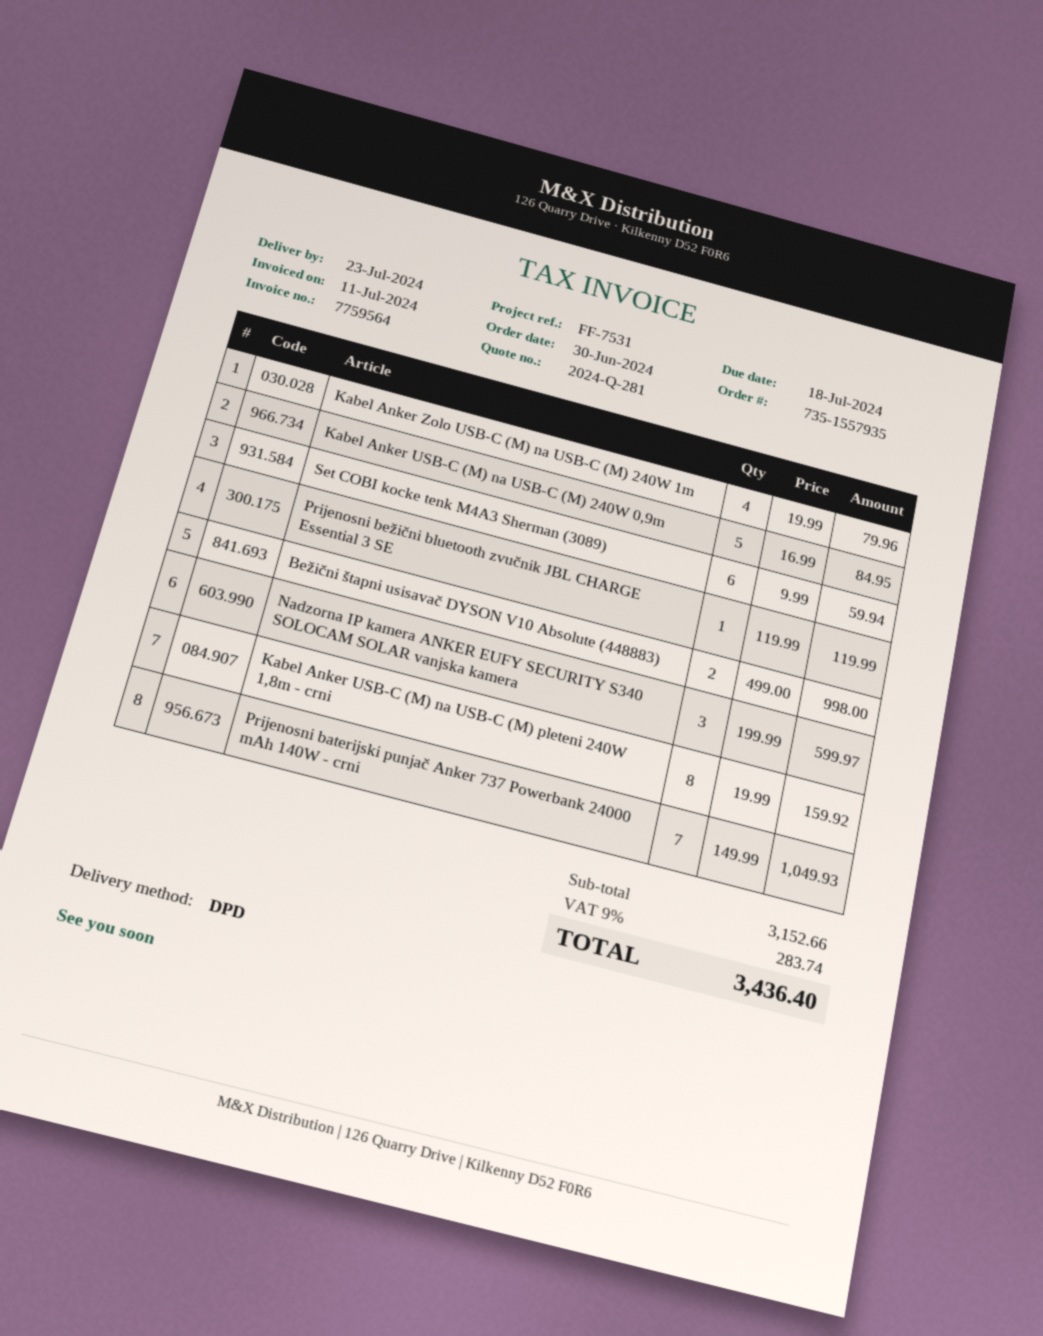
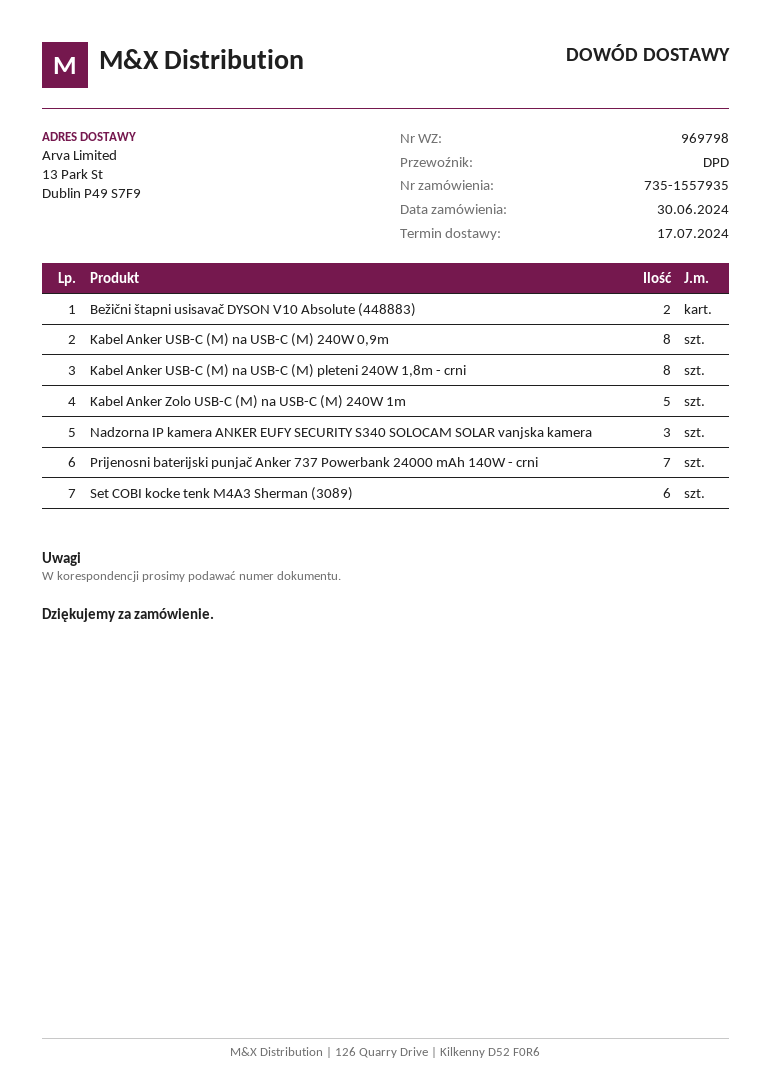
delivery date: 2024-07-23 -> 2024-07-17
Kabel Anker Zolo USB-C (M) na USB-C (M) 240W 1m: 4 -> 5
Kabel Anker USB-C (M) na USB-C (M) 240W 0,9m: 5 -> 8
Prijenosni bežični bluetooth zvučnik JBL CHARGE Essential 3 SE: 1 -> none

